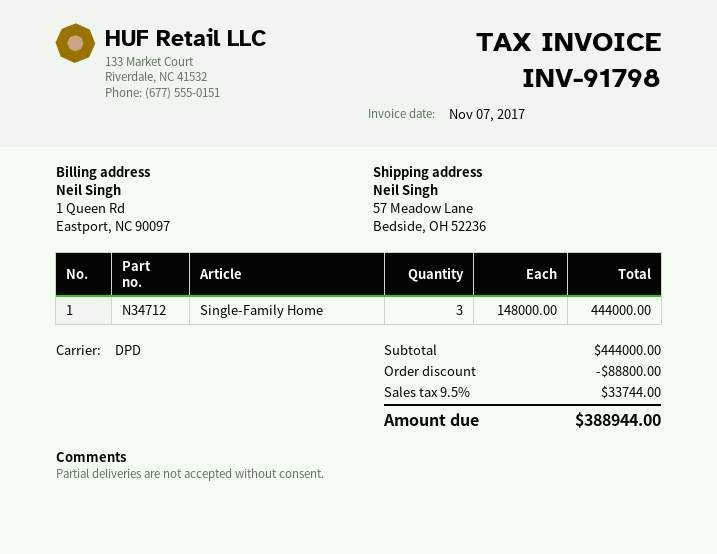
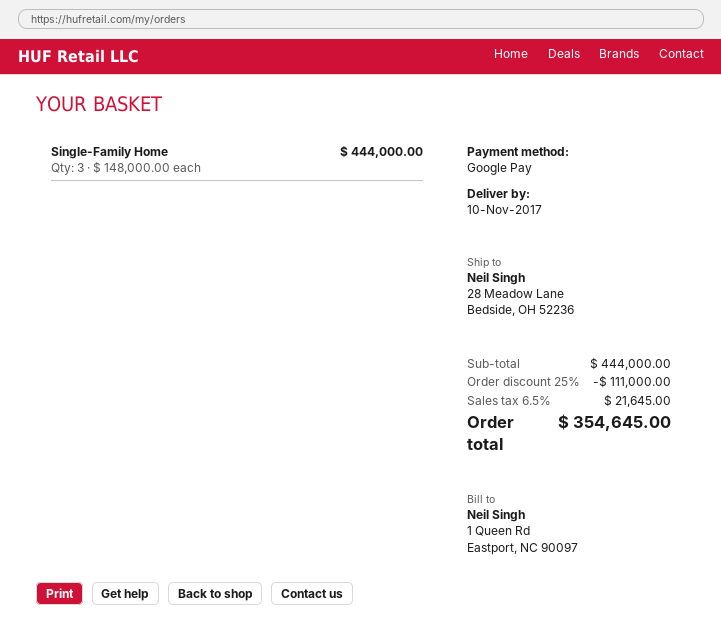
ship to: 57 Meadow Lane, Bedside, OH 52236 -> 28 Meadow Lane, Bedside, OH 52236
discount: 88800.00 -> 111000.00
tax: 9.5% = 33744.00 -> 6.5% = 21645.00
total: 388944.00 -> 354645.00

